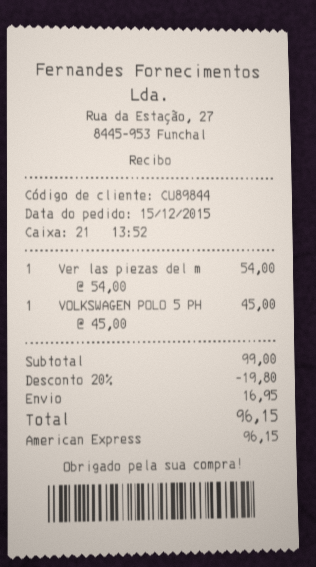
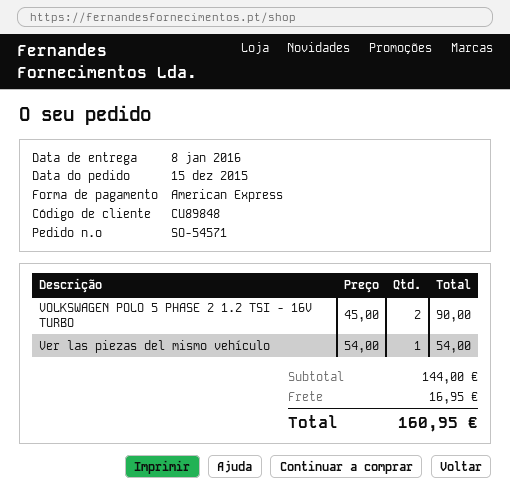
customer number: CU89844 -> CU89848
VOLKSWAGEN POLO 5 PH: 1 x 45.00 = 45.00 -> 2 x 45.00 = 90.00
subtotal: 99.00 -> 144.00
discount: 20% = 19.80 -> none
total: 96.15 -> 160.95

